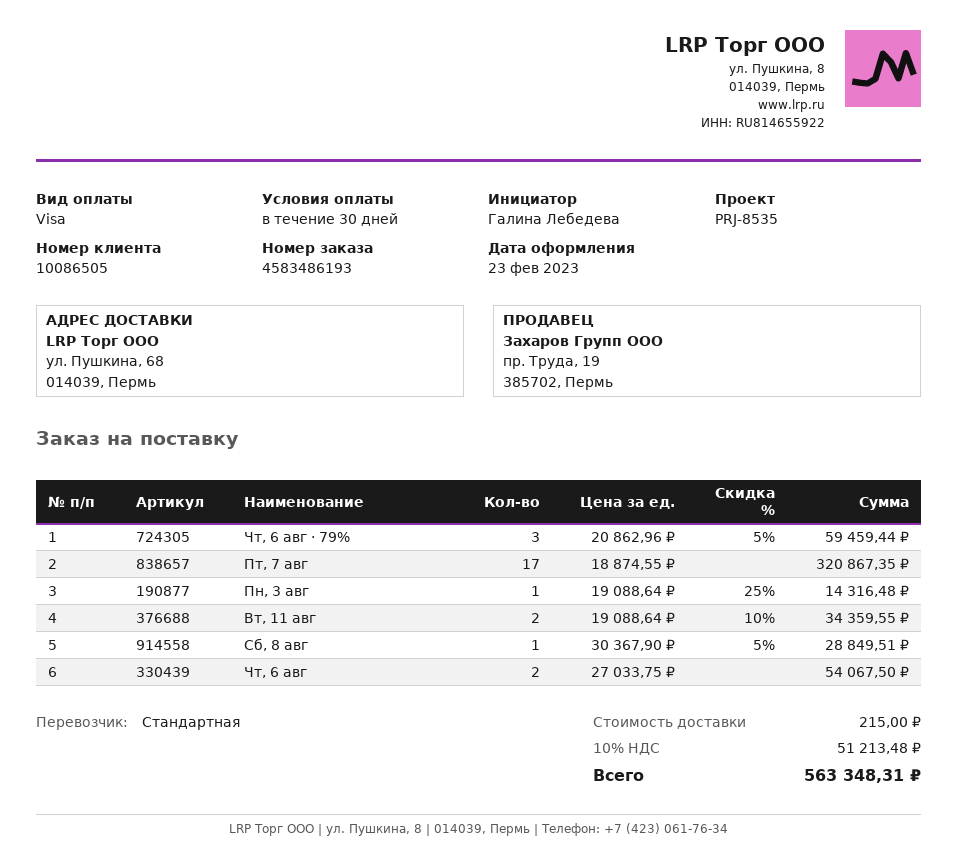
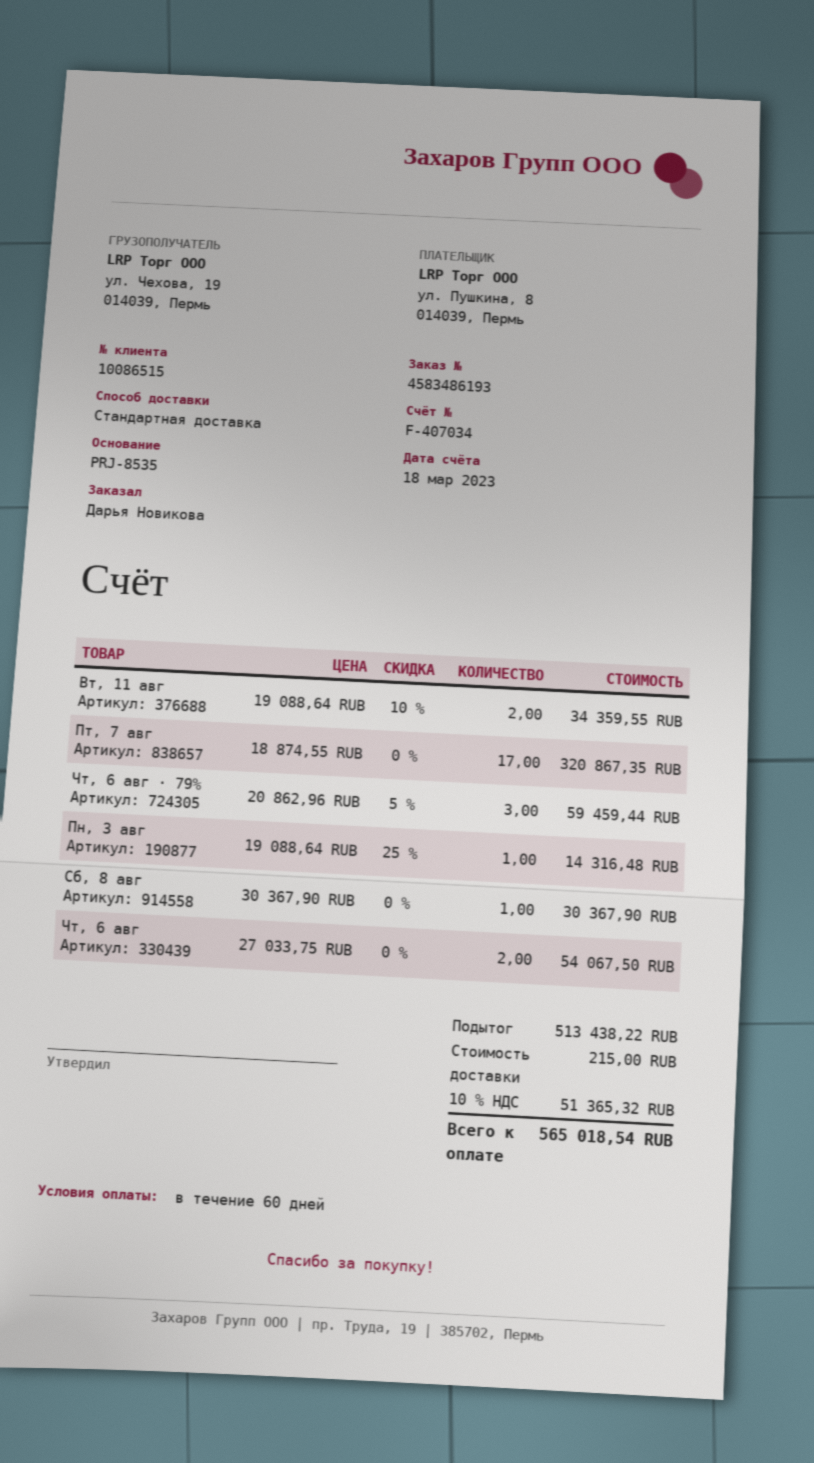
payment terms: 30 days -> 60 days
customer number: 10086505 -> 10086515
ordered by: Галина Лебедева -> Дарья Новикова
ship to: ул. Пушкина, 68, 014039, Пермь -> ул. Чехова, 19, 014039, Пермь
Сб, 8 авг: 1 x 30367.90 - 5% = 28849.51 -> 1 x 30367.90 = 30367.90
tax: 10% = 51213.48 -> 10% = 51365.32
total: 563348.31 -> 565018.54

